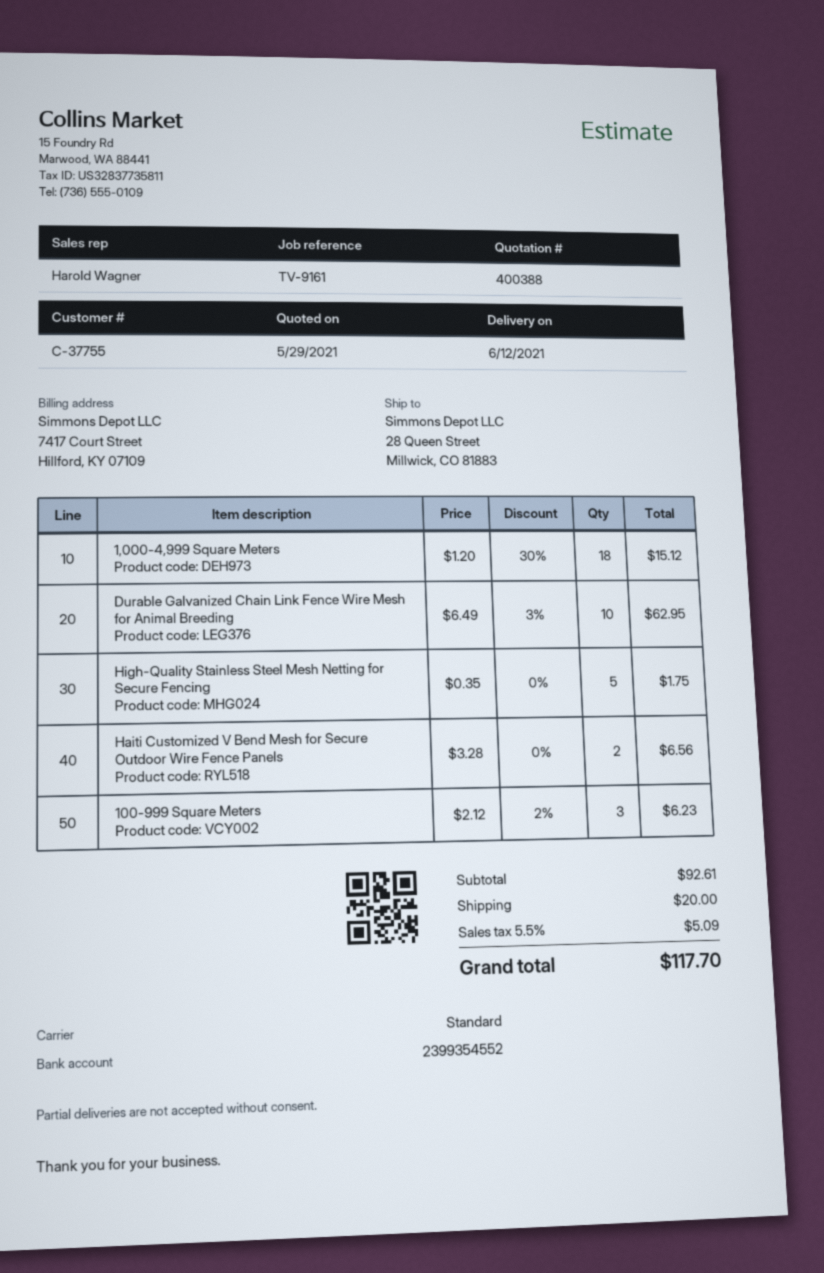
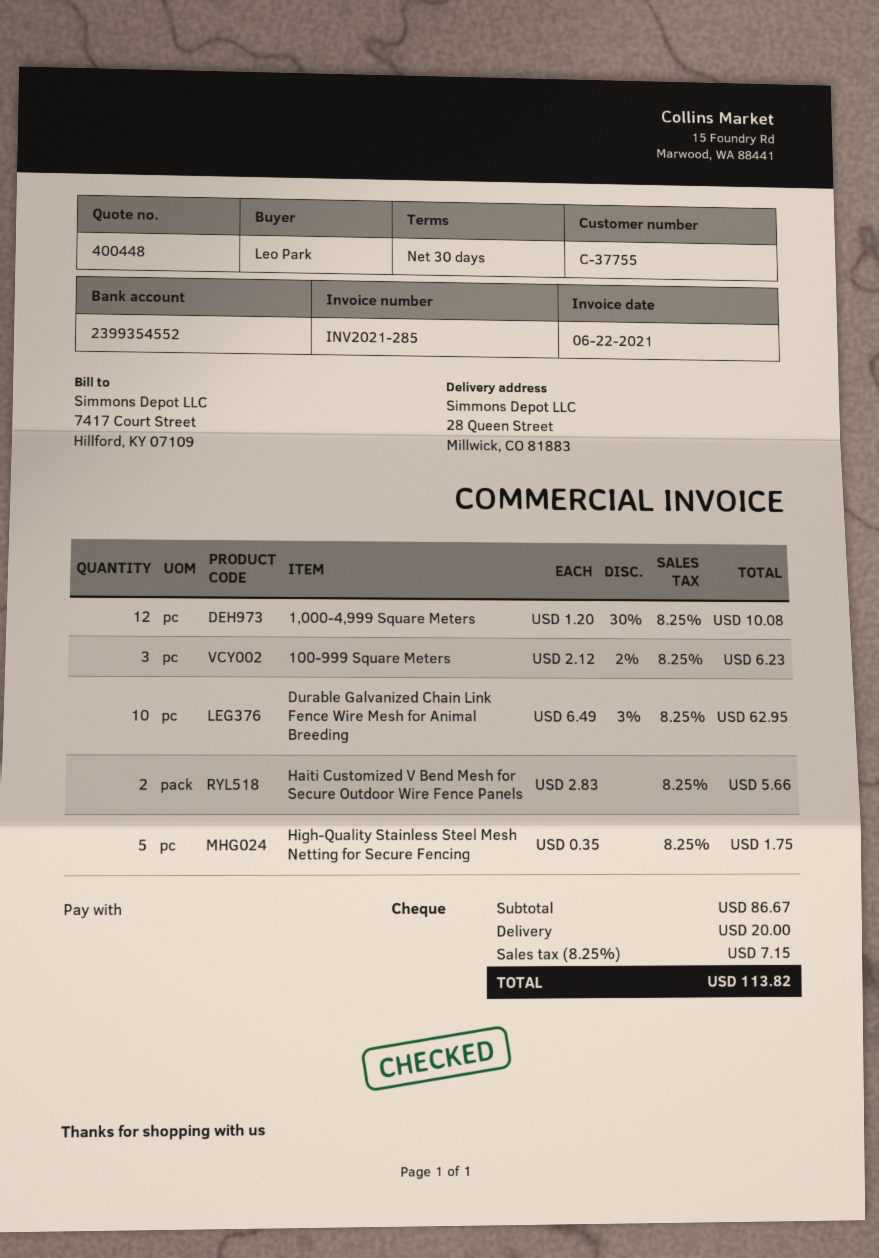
quote number: 400388 -> 400448
1,000-4,999 Square Meters: 18 x 1.20 - 30% = 15.12 -> 12 x 1.20 - 30% = 10.08
Haiti Customized V Bend Mesh for Secure Outdoor Wire Fence Panels: 2 x 3.28 = 6.56 -> 2 x 2.83 = 5.66
subtotal: 92.61 -> 86.67
tax: 5.5% = 5.09 -> 8.25% = 7.15
total: 117.70 -> 113.82

